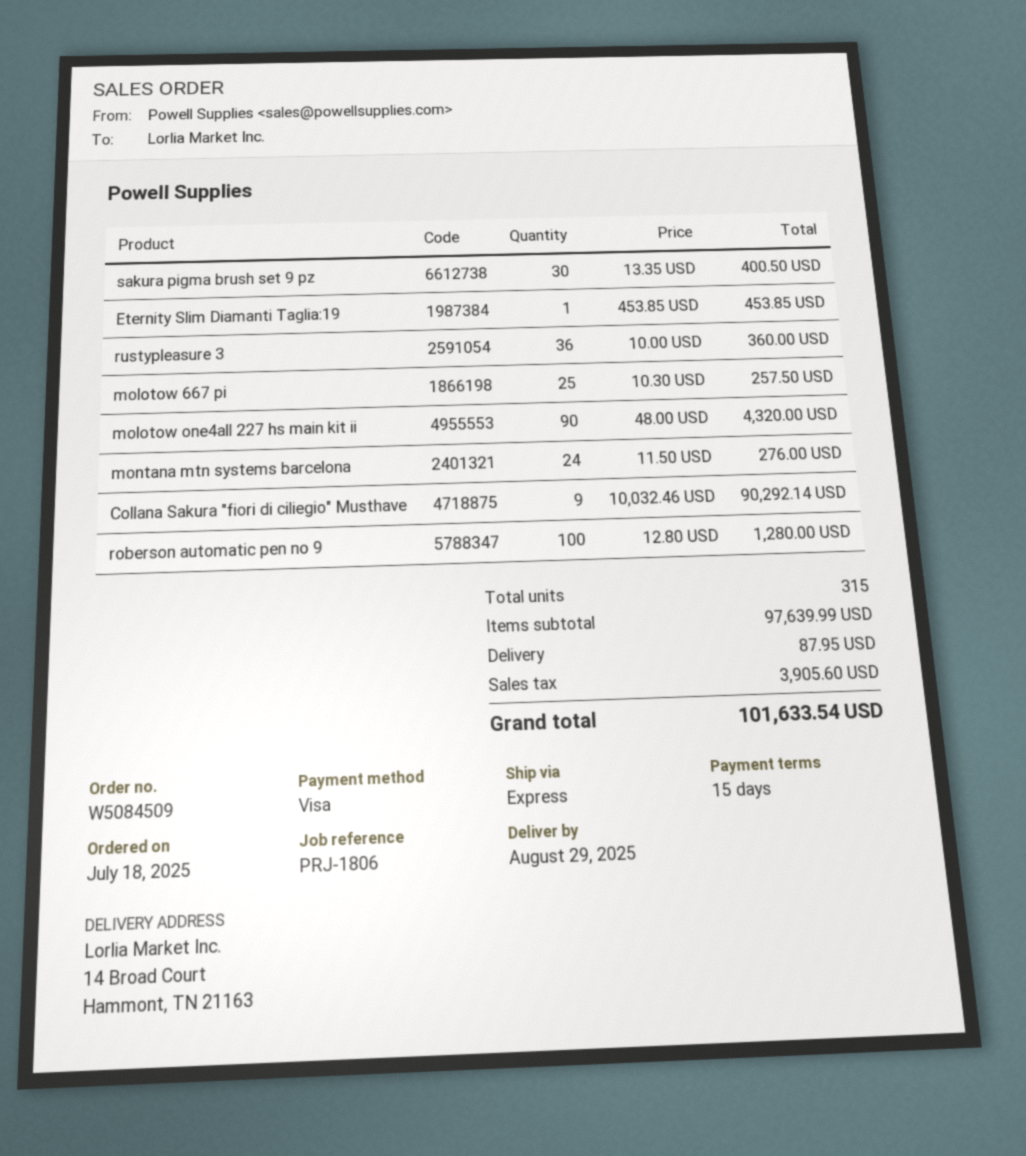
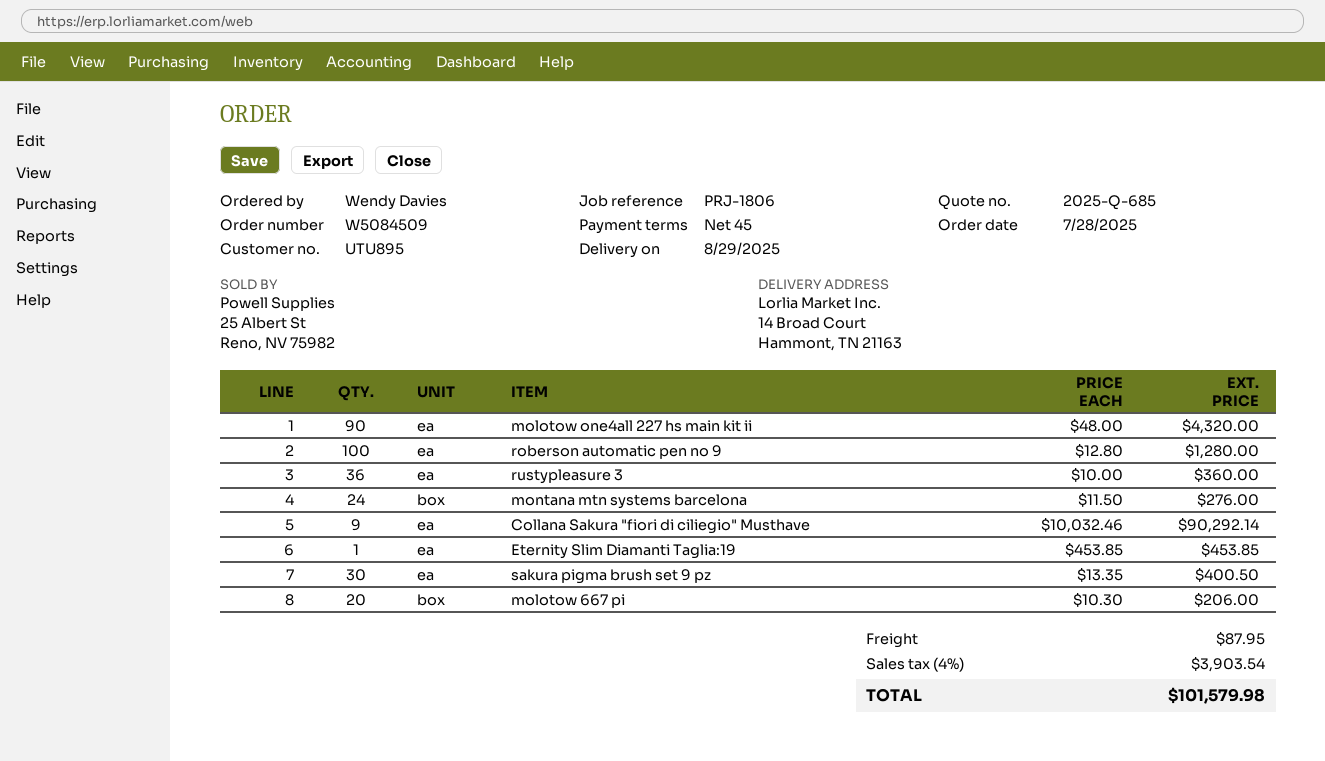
order date: 2025-07-18 -> 2025-07-28
payment terms: 15 days -> 45 days
molotow 667 pi: 25 x 10.30 = 257.50 -> 20 x 10.30 = 206.00
tax: 3905.60 -> 3903.54
total: 101633.54 -> 101579.98

